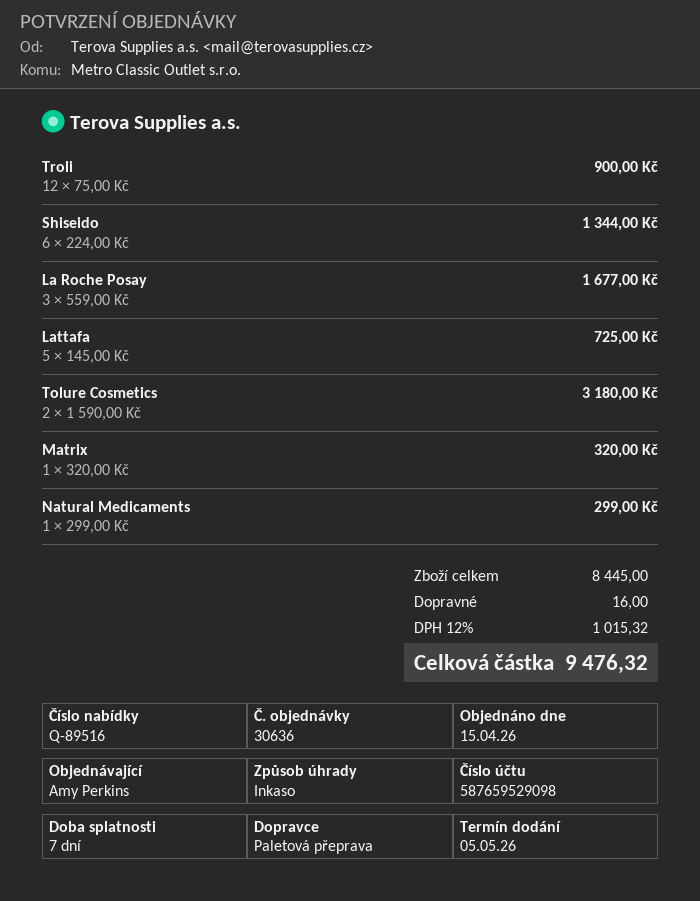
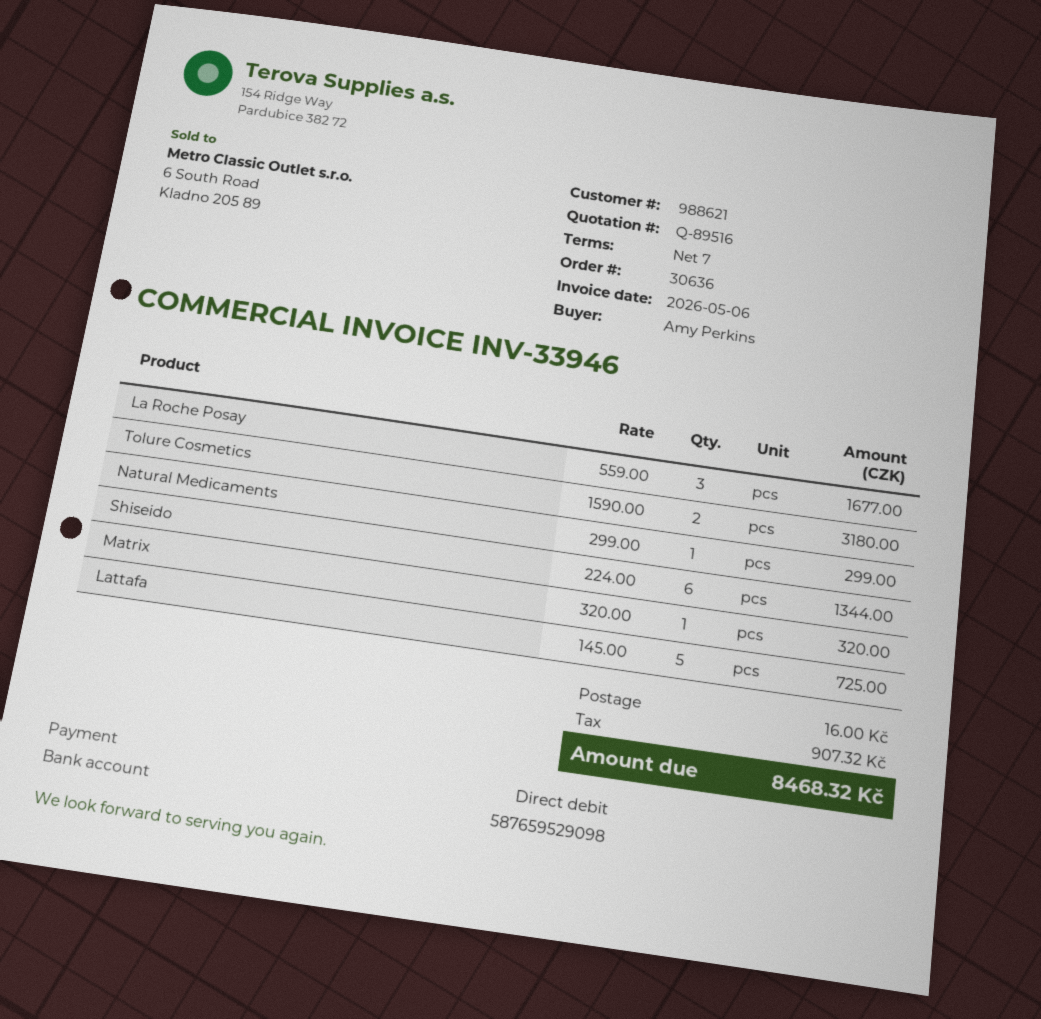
Troli: 12 x 75.00 = 900.00 -> none
tax: 1015.32 -> 907.32
total: 9476.32 -> 8468.32

